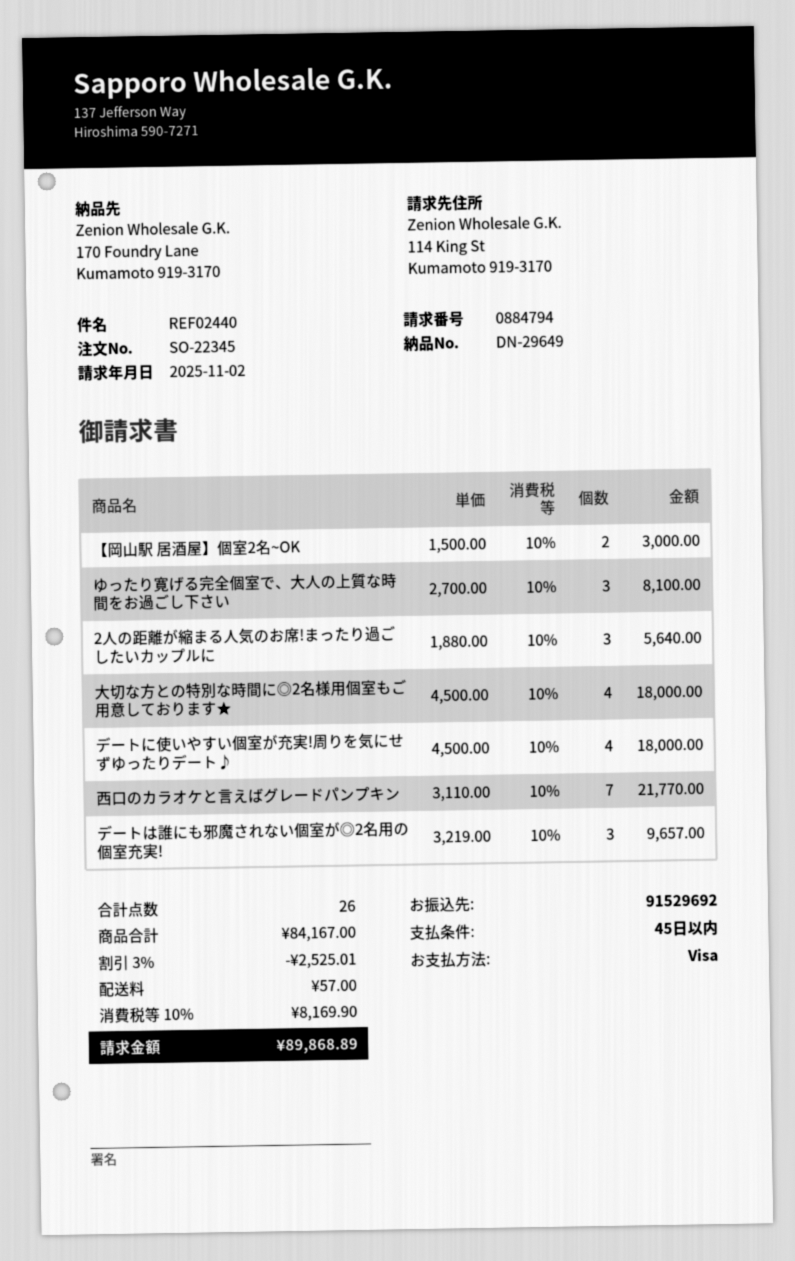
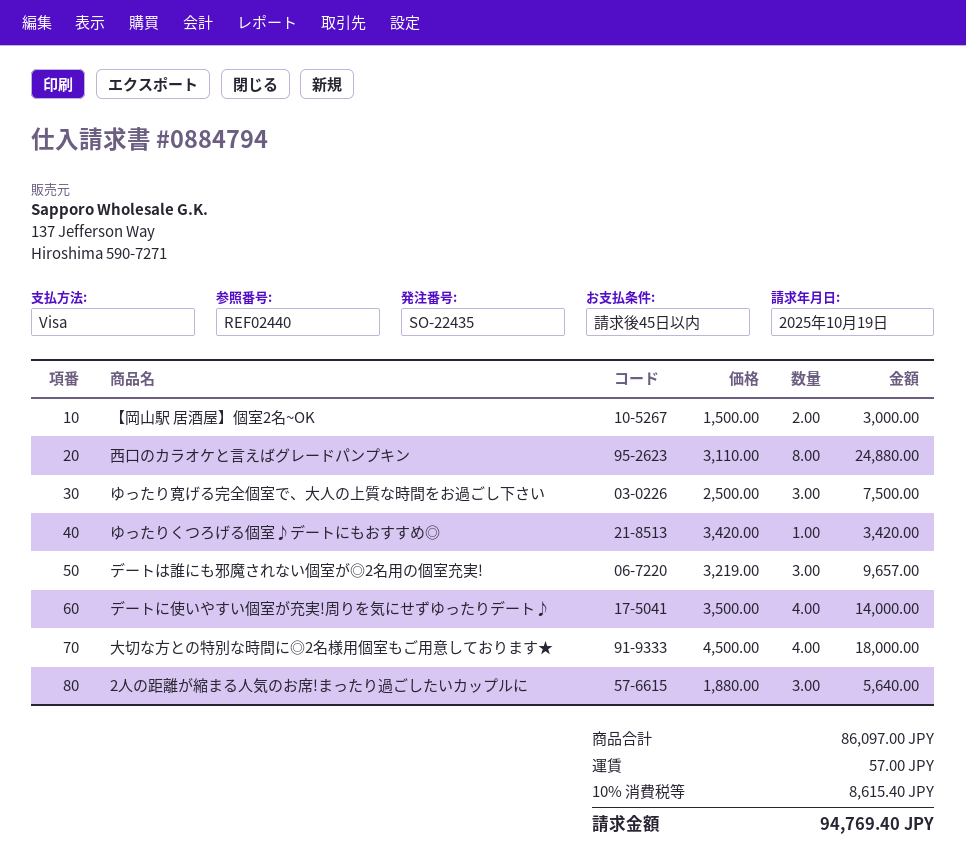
order number: SO-22345 -> SO-22435
invoice date: 2025-11-02 -> 2025-10-19
ゆったり寛げる完全個室で、大人の上質な時間をお過ごし下さい: 3 x 2700.00 = 8100.00 -> 3 x 2500.00 = 7500.00
デートに使いやすい個室が充実!周りを気にせずゆったりデート♪: 4 x 4500.00 = 18000.00 -> 4 x 3500.00 = 14000.00
西口のカラオケと言えばグレードパンプキン: 7 x 3110.00 = 21770.00 -> 8 x 3110.00 = 24880.00
ゆったりくつろげる個室♪デートにもおすすめ◎: none -> 1 x 3420.00 = 3420.00
subtotal: 84167.00 -> 86097.00
discount: 3% = 2525.01 -> none
tax: 10% = 8169.90 -> 10% = 8615.40
total: 89868.89 -> 94769.40

